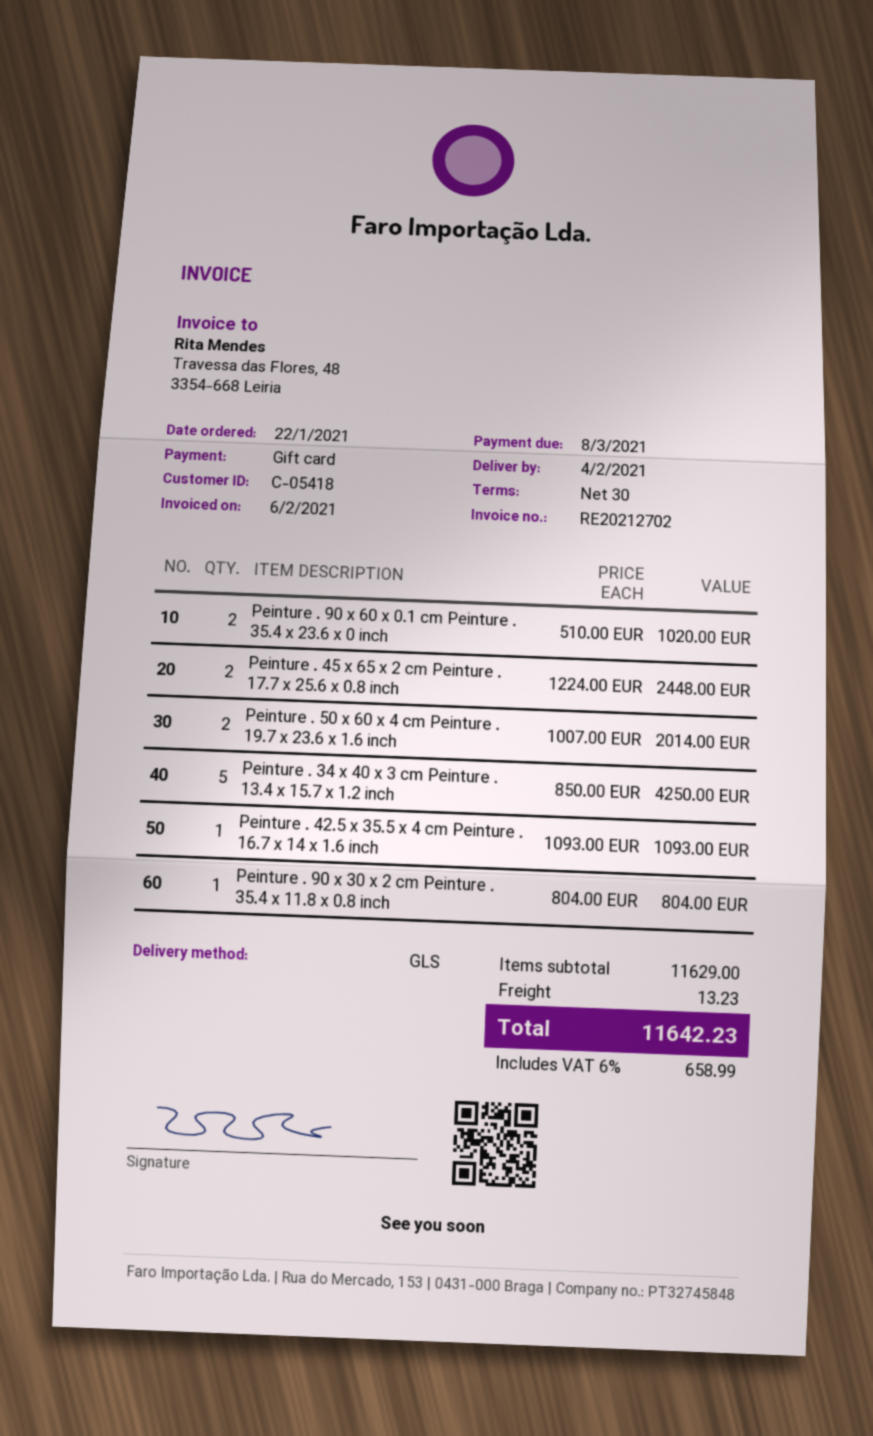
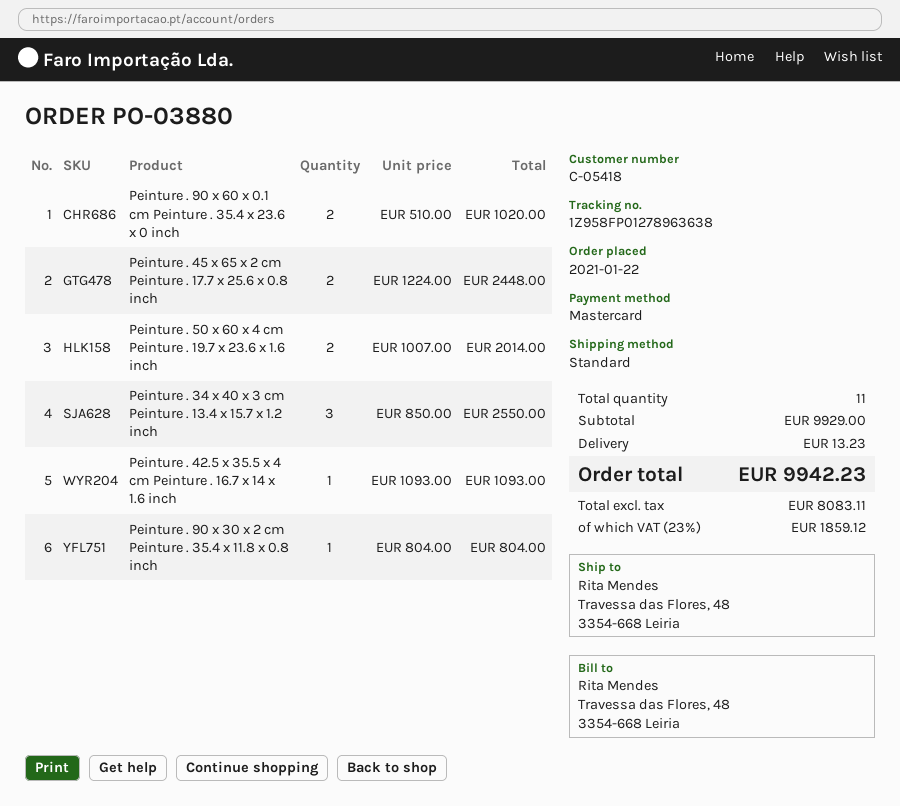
payment method: gift card -> Mastercard
shipping method: GLS -> standard
Peinture . 34 x 40 x 3 cm Peinture . 13.4 x 15.7 x 1.2 inch: 5 x 850.00 = 4250.00 -> 3 x 850.00 = 2550.00
subtotal: 11629.00 -> 9929.00
tax: 6% = 658.99 -> 23% = 1859.12
total: 11642.23 -> 9942.23

